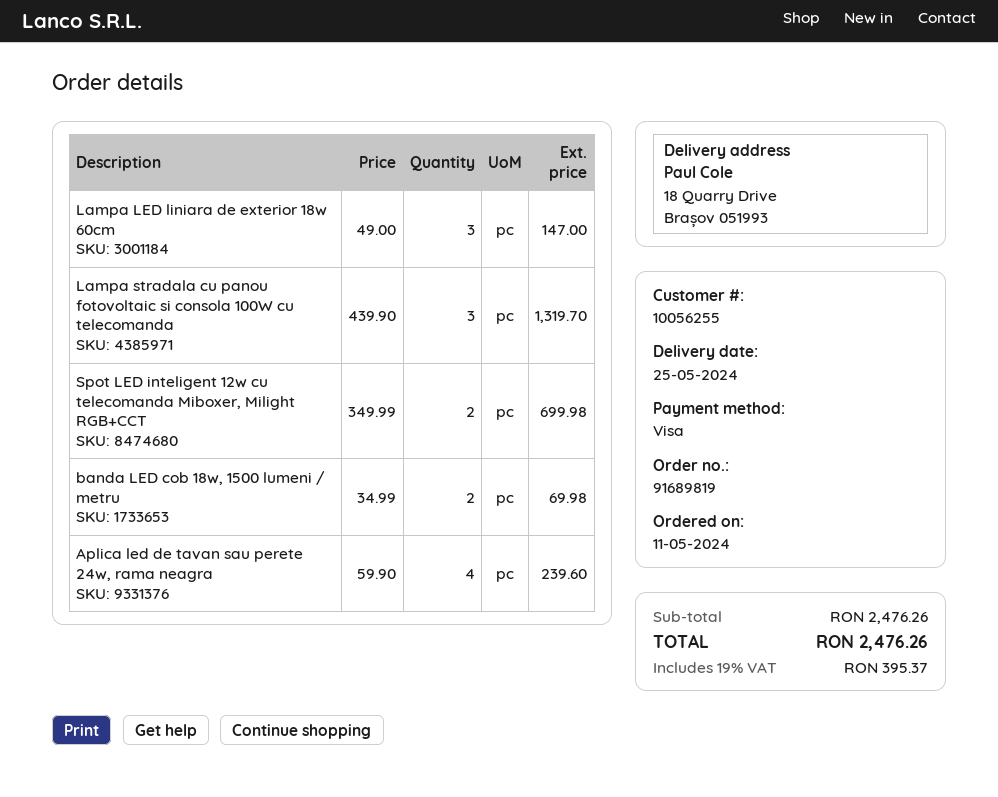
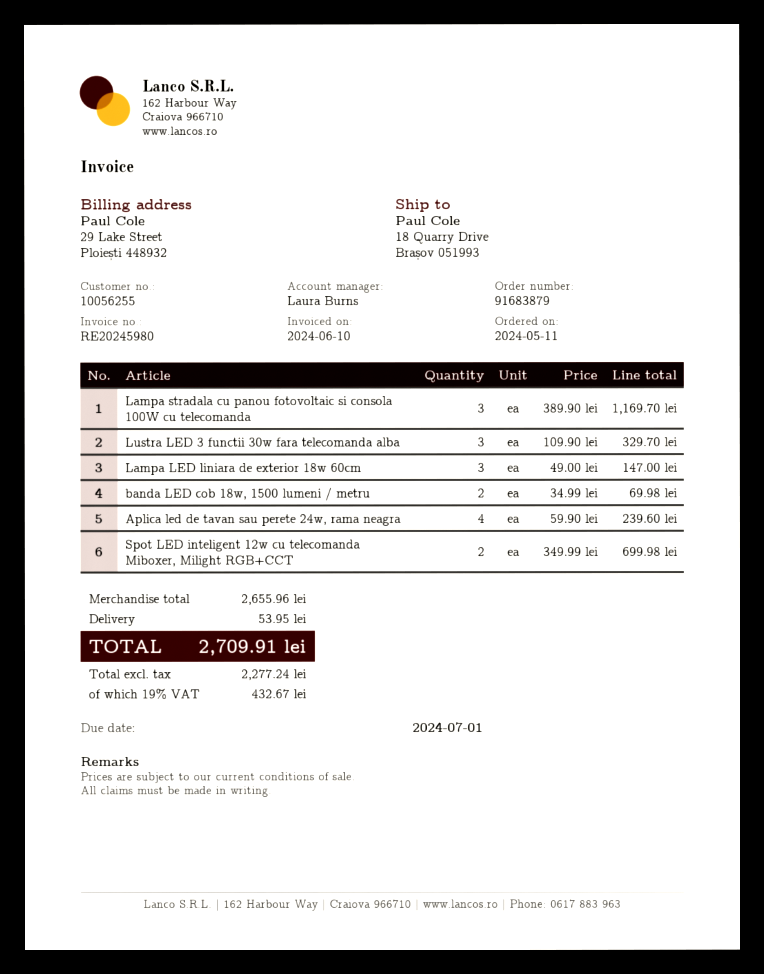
order number: 91689819 -> 91683879
Lampa stradala cu panou fotovoltaic si consola 100W cu telecomanda: 3 x 439.90 = 1319.70 -> 3 x 389.90 = 1169.70
Lustra LED 3 functii 30w fara telecomanda alba: none -> 3 x 109.90 = 329.70
subtotal: 2476.26 -> 2655.96
shipping: none -> 53.95
tax: 19% = 395.37 -> 19% = 432.67
total: 2476.26 -> 2709.91

